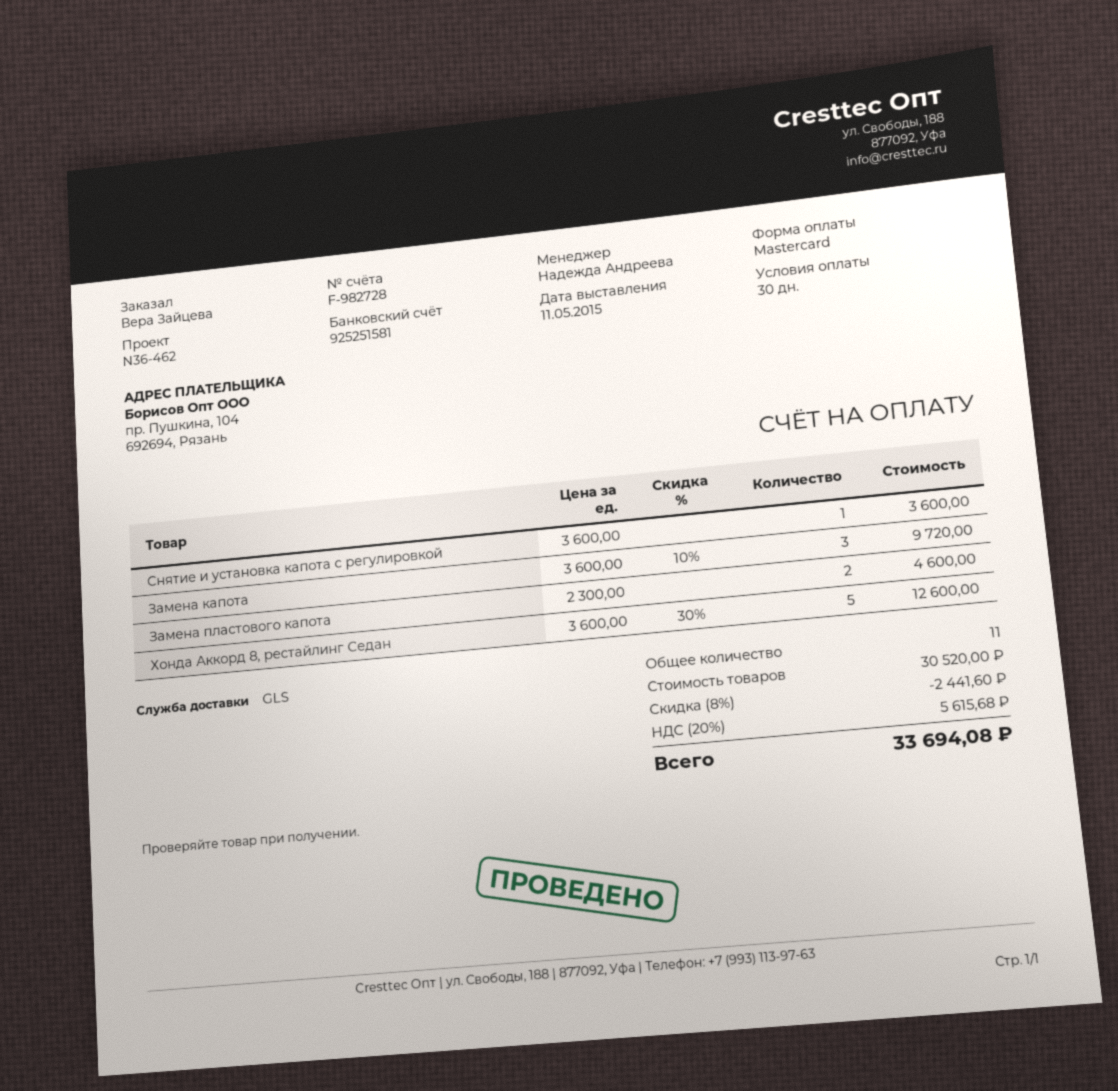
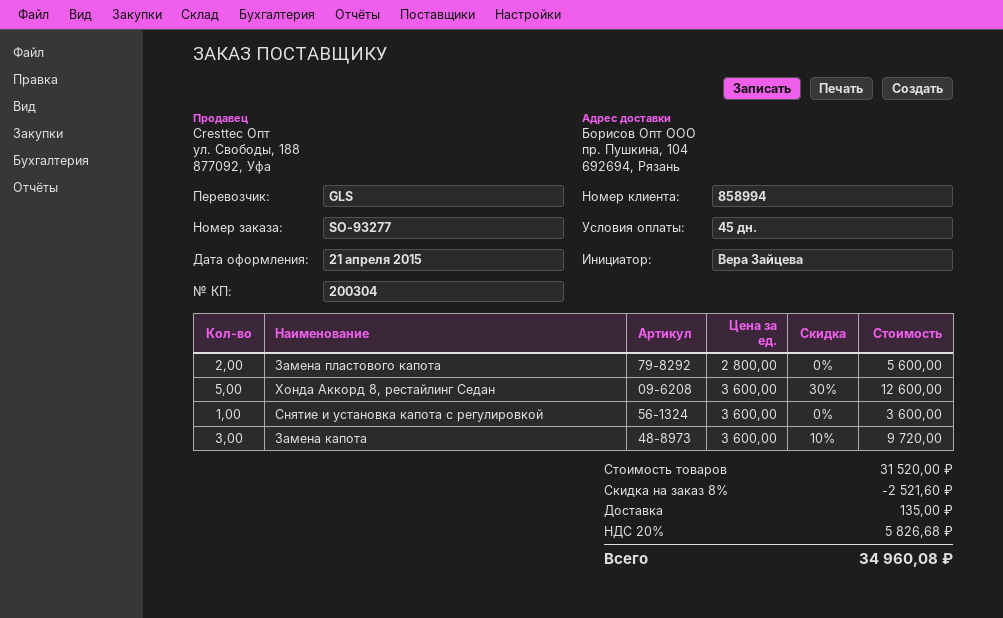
payment terms: 30 days -> 45 days
Замена пластового капота: 2 x 2300.00 = 4600.00 -> 2 x 2800.00 = 5600.00
subtotal: 30520.00 -> 31520.00
discount: 8% = 2441.60 -> 8% = 2521.60
shipping: none -> 135.00
tax: 20% = 5615.68 -> 20% = 5826.68
total: 33694.08 -> 34960.08

